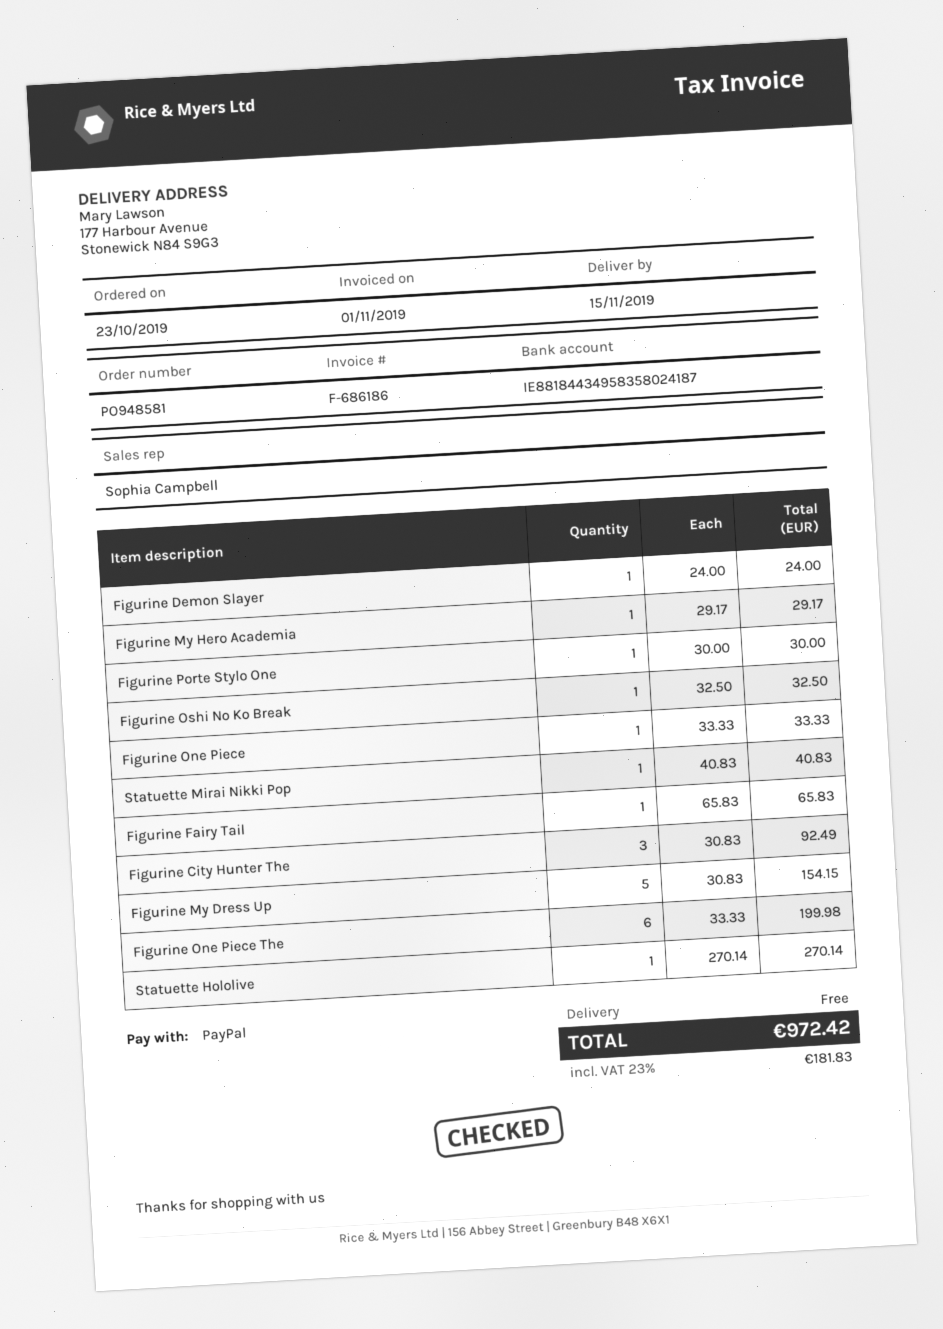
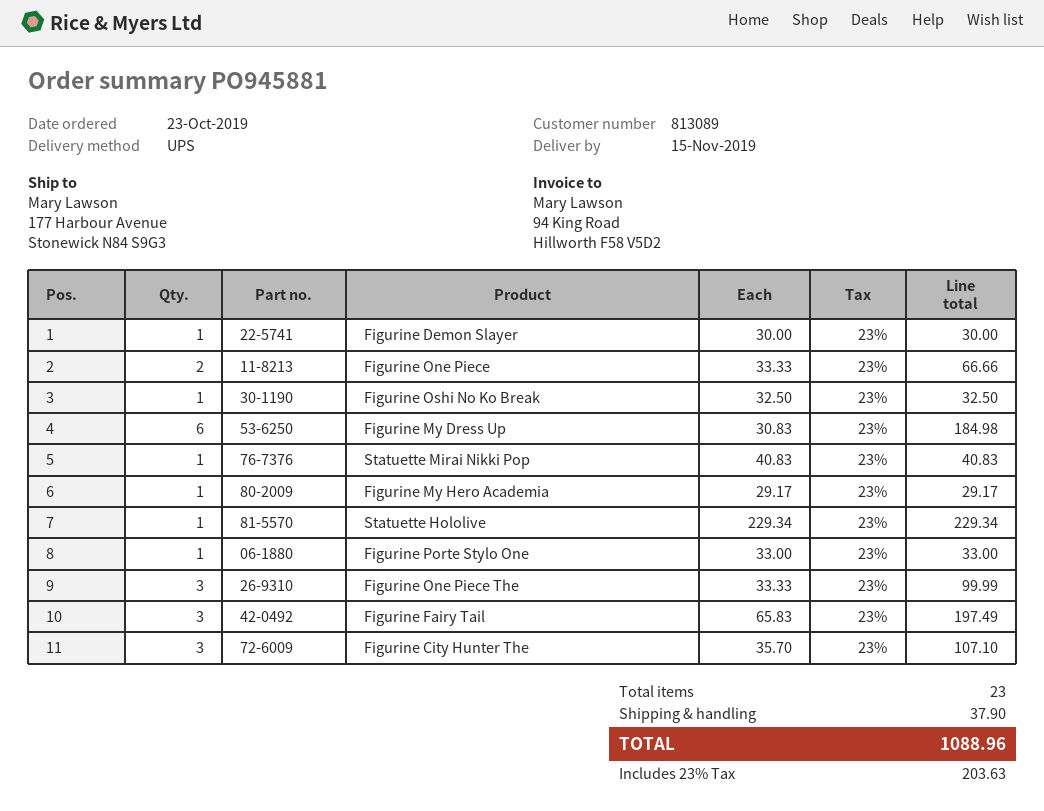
order number: PO948581 -> PO945881
Figurine Demon Slayer: 1 x 24.00 = 24.00 -> 1 x 30.00 = 30.00
Figurine Porte Stylo One: 1 x 30.00 = 30.00 -> 1 x 33.00 = 33.00
Figurine One Piece: 1 x 33.33 = 33.33 -> 2 x 33.33 = 66.66
Figurine Fairy Tail: 1 x 65.83 = 65.83 -> 3 x 65.83 = 197.49
Figurine City Hunter The: 3 x 30.83 = 92.49 -> 3 x 35.70 = 107.10
Figurine My Dress Up: 5 x 30.83 = 154.15 -> 6 x 30.83 = 184.98
Figurine One Piece The: 6 x 33.33 = 199.98 -> 3 x 33.33 = 99.99
Statuette Hololive: 1 x 270.14 = 270.14 -> 1 x 229.34 = 229.34
shipping: 0.00 -> 37.90
tax: 23% = 181.83 -> 23% = 203.63
total: 972.42 -> 1088.96

